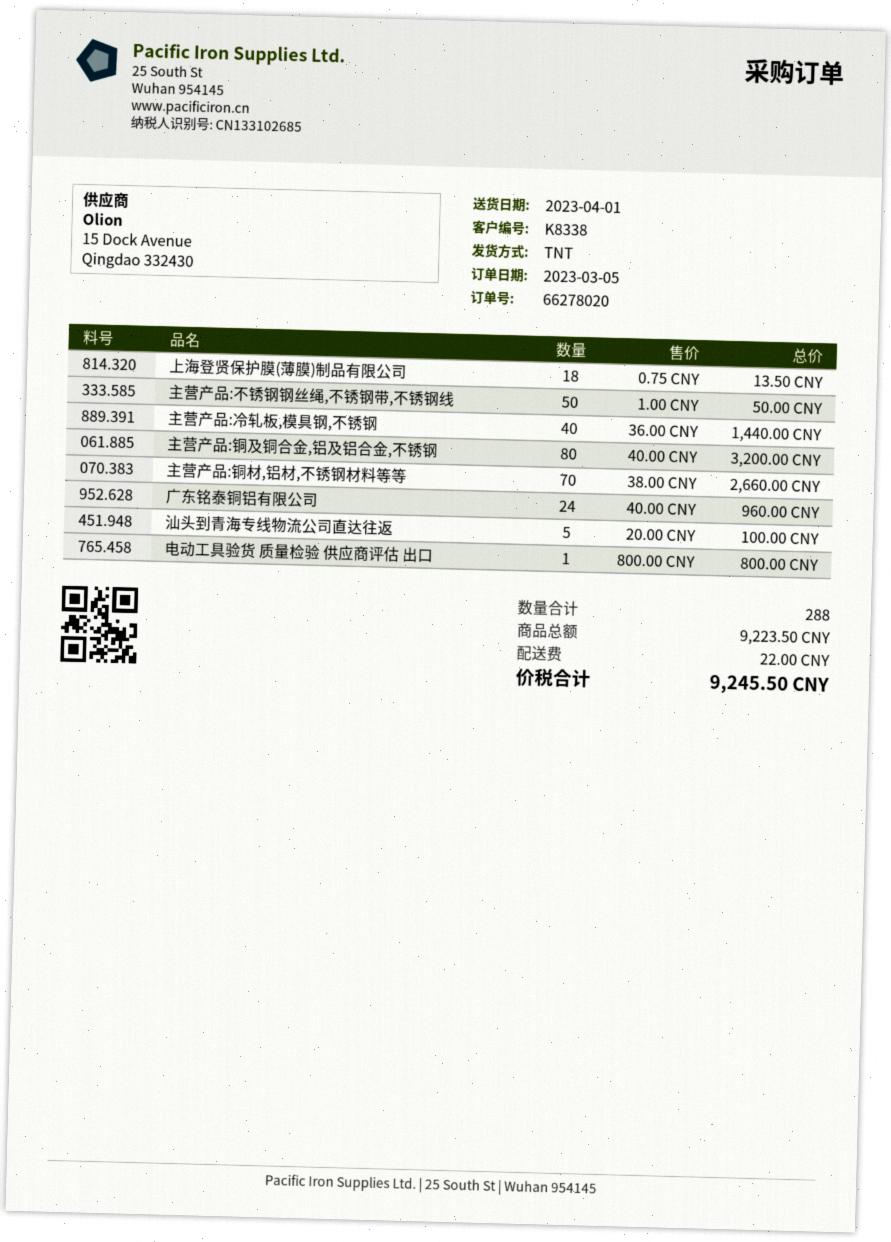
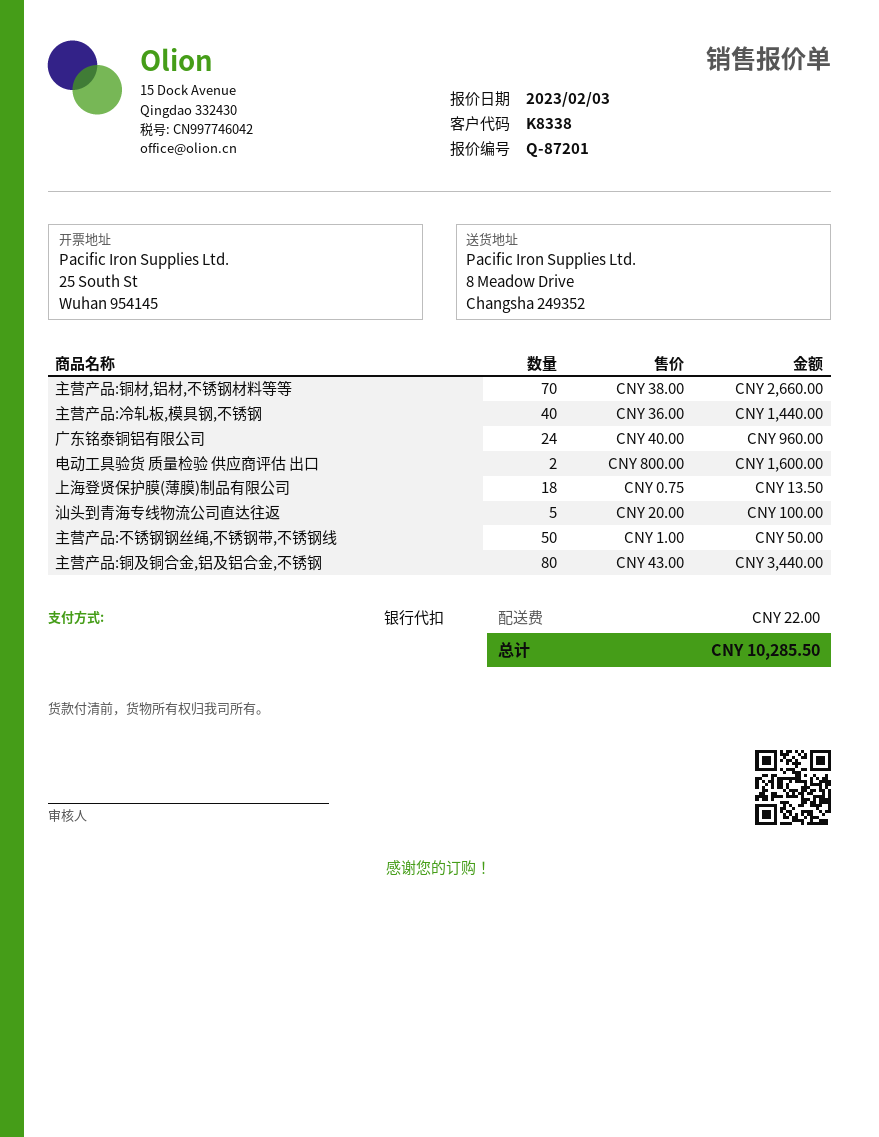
主营产品:铜及铜合金,铝及铝合金,不锈钢: 80 x 40.00 = 3200.00 -> 80 x 43.00 = 3440.00
电动工具验货 质量检验 供应商评估 出口: 1 x 800.00 = 800.00 -> 2 x 800.00 = 1600.00
total: 9245.50 -> 10285.50

